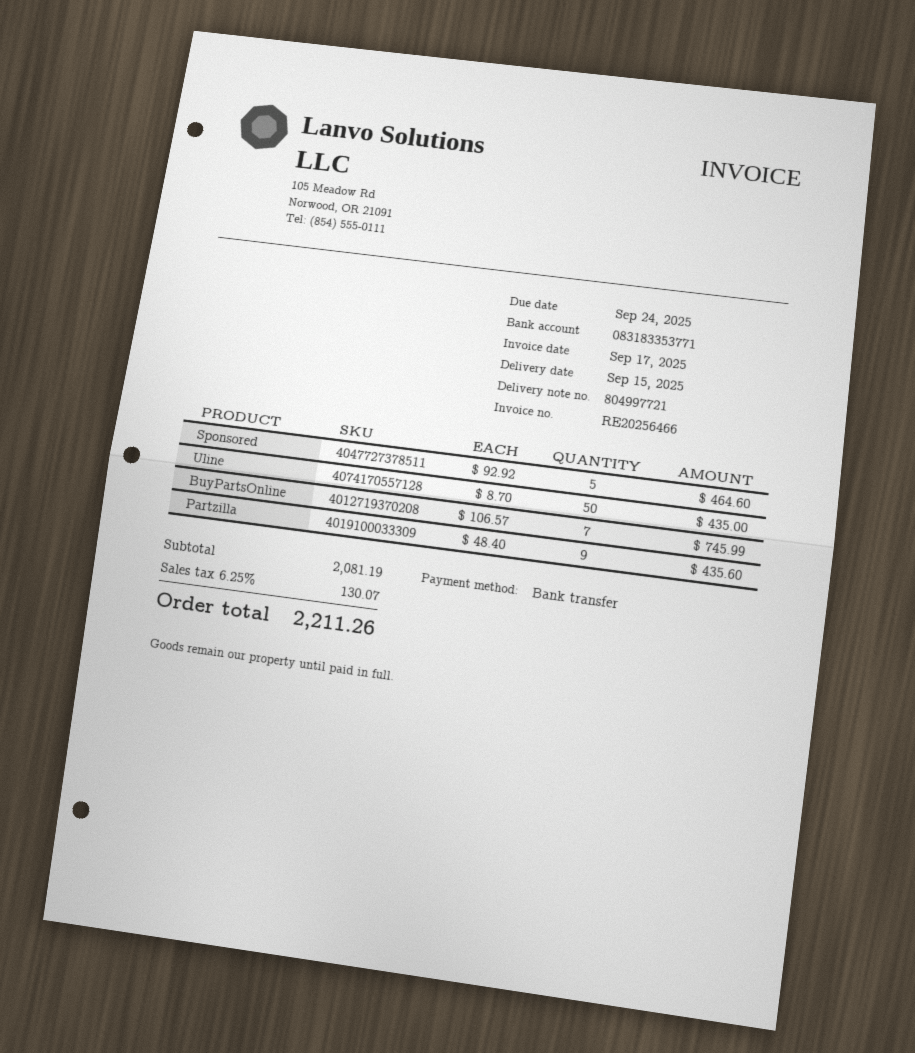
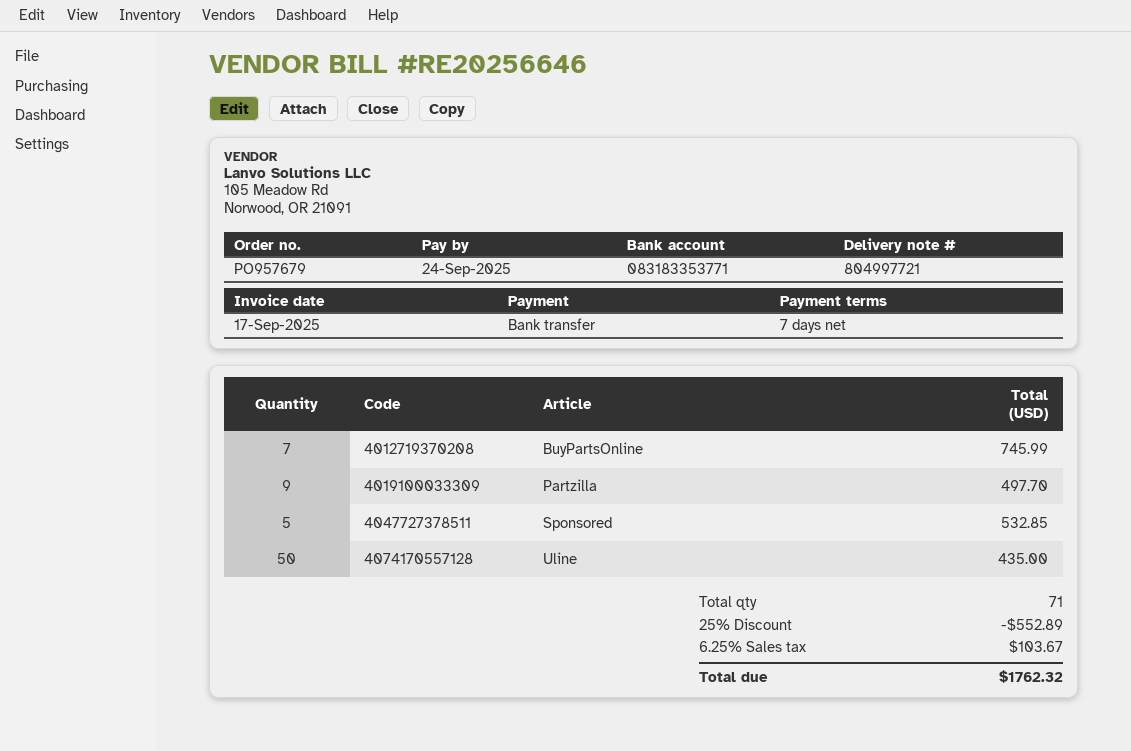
invoice number: RE20256466 -> RE20256646
Sponsored: 5 for 464.60 -> 5 for 532.85
Partzilla: 9 for 435.60 -> 9 for 497.70
discount: none -> 25% = 552.89
tax: 6.25% = 130.07 -> 6.25% = 103.67
total: 2211.26 -> 1762.32

